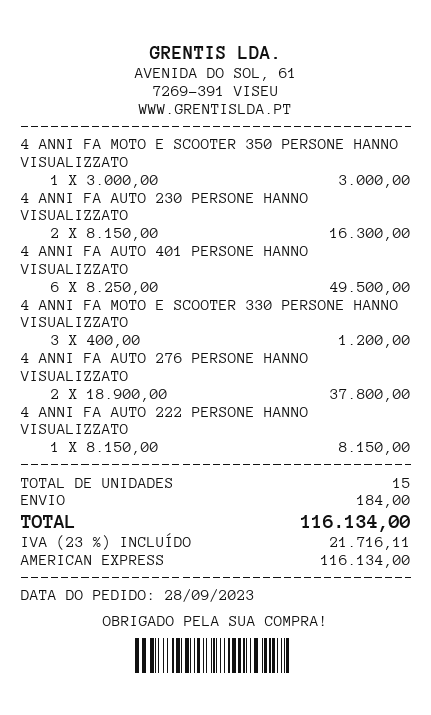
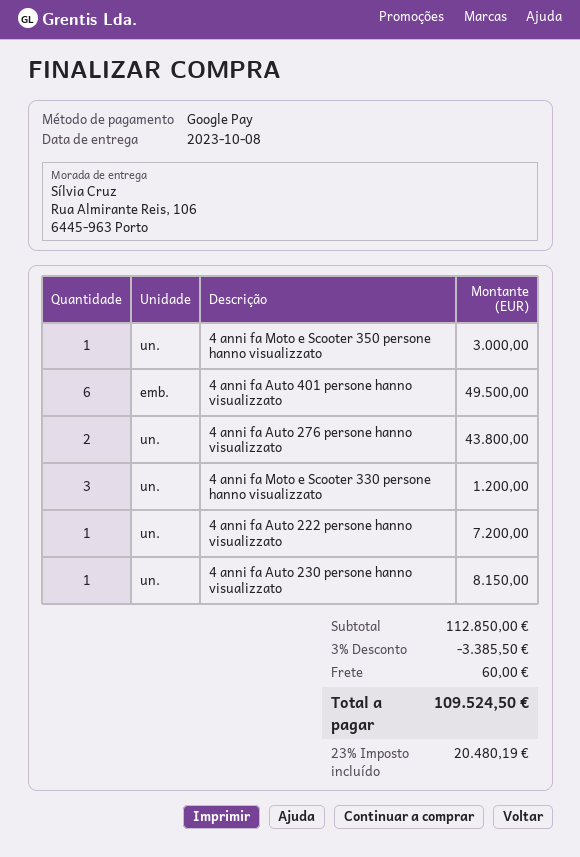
payment method: American Express -> Google Pay
4 ANNI FA AUTO 230 PERSONE HANNO VISUALIZZATO: 2 for 16300.00 -> 1 for 8150.00
4 ANNI FA AUTO 276 PERSONE HANNO VISUALIZZATO: 2 for 37800.00 -> 2 for 43800.00
4 ANNI FA AUTO 222 PERSONE HANNO VISUALIZZATO: 1 for 8150.00 -> 1 for 7200.00
discount: none -> 3% = 3385.50
shipping: 184.00 -> 60.00
tax: 23% = 21716.11 -> 23% = 20480.19
total: 116134.00 -> 109524.50

